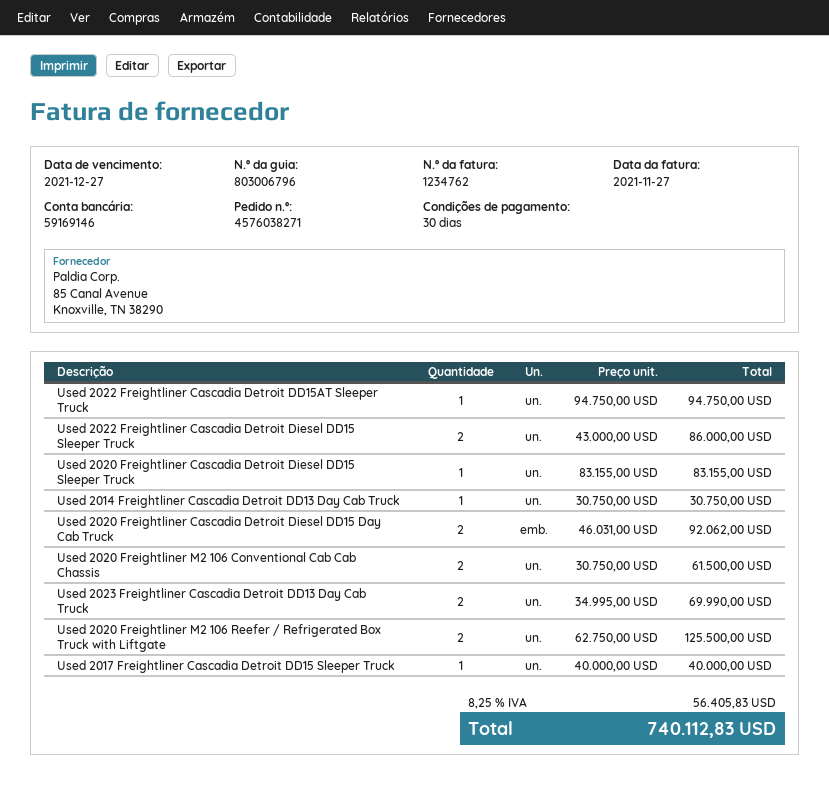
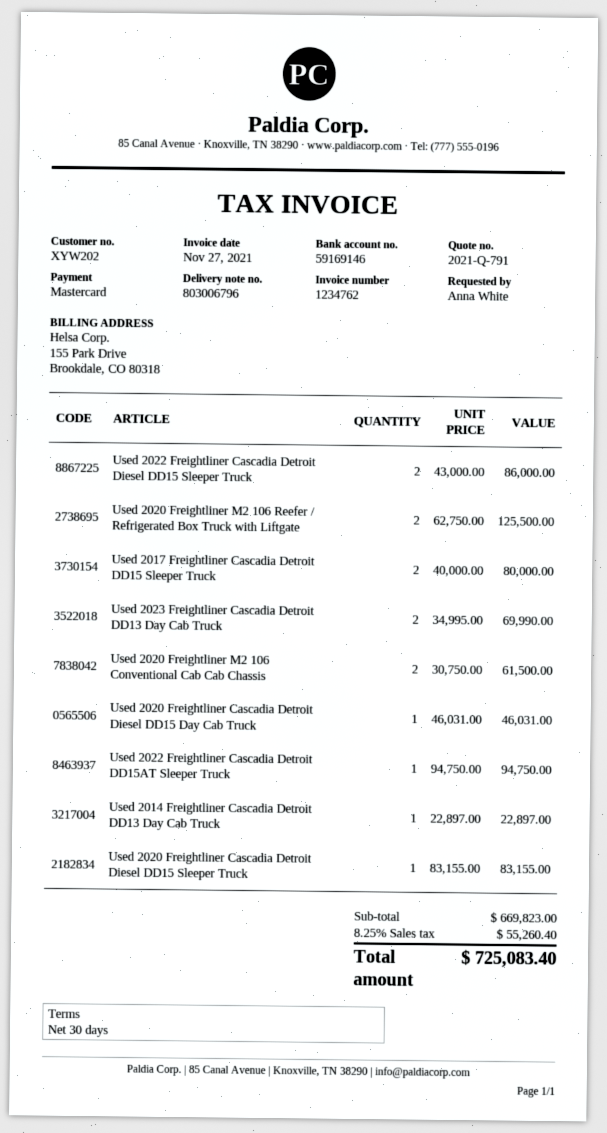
Used 2014 Freightliner Cascadia Detroit DD13 Day Cab Truck: 1 x 30750.00 = 30750.00 -> 1 x 22897.00 = 22897.00
Used 2020 Freightliner Cascadia Detroit Diesel DD15 Day Cab Truck: 2 x 46031.00 = 92062.00 -> 1 x 46031.00 = 46031.00
Used 2017 Freightliner Cascadia Detroit DD15 Sleeper Truck: 1 x 40000.00 = 40000.00 -> 2 x 40000.00 = 80000.00
tax: 8.25% = 56405.83 -> 8.25% = 55260.40
total: 740112.83 -> 725083.40

